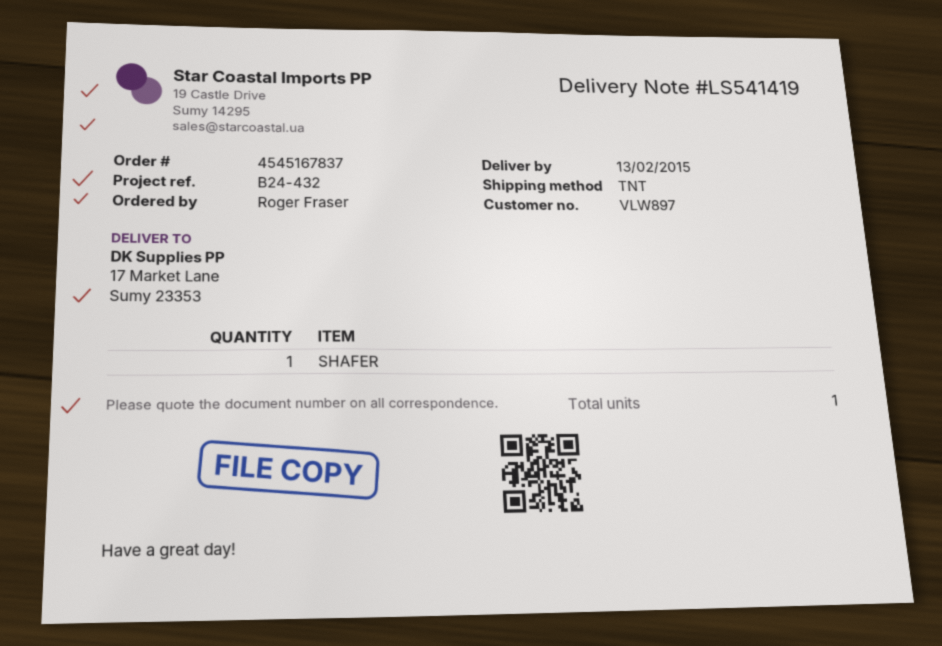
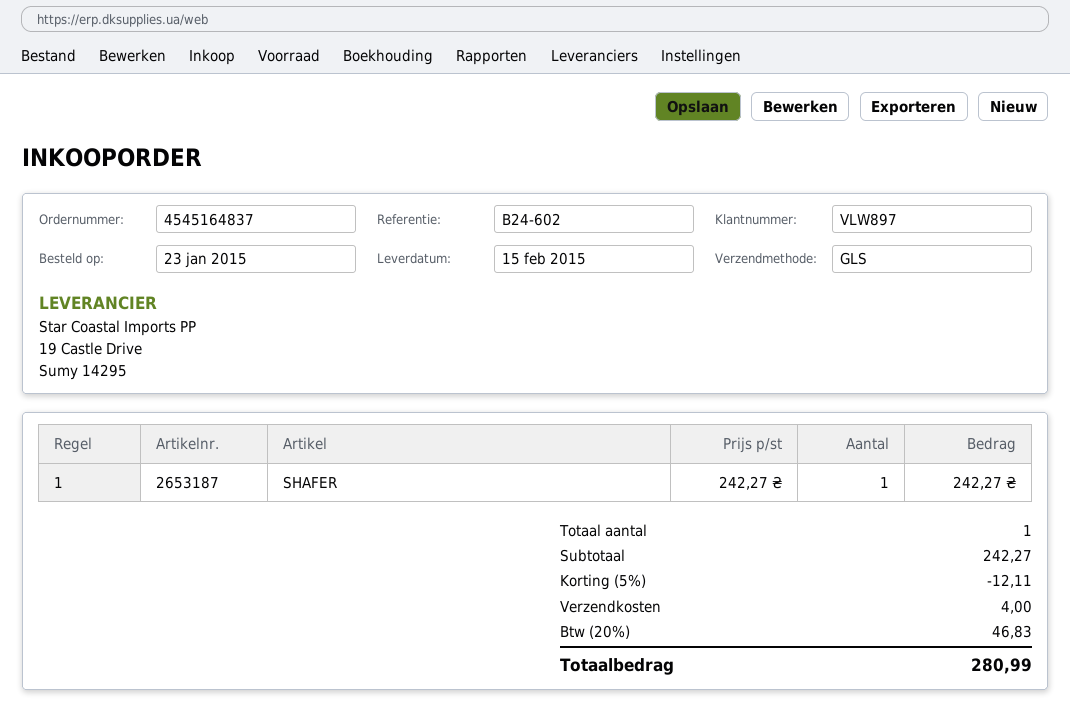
order number: 4545167837 -> 4545164837
delivery date: 2015-02-13 -> 2015-02-15
reference: B24-432 -> B24-602
shipping method: TNT -> GLS

